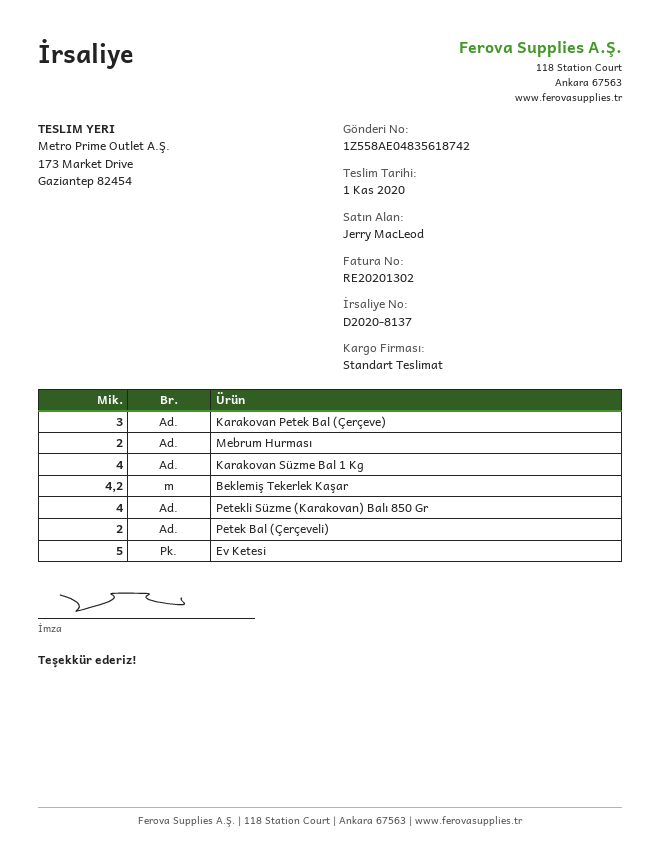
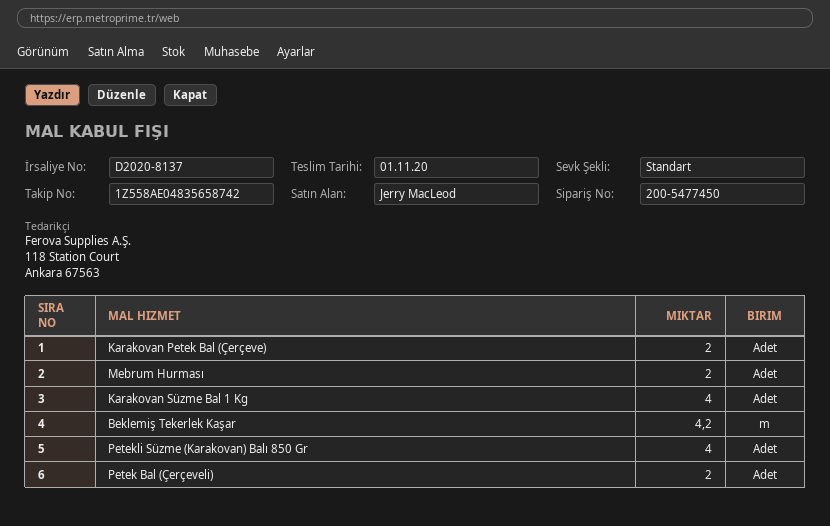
tracking number: 1Z558AE04835618742 -> 1Z558AE04835658742
Karakovan Petek Bal (Çerçeve): 3 -> 2
Ev Ketesi: 5 -> none

